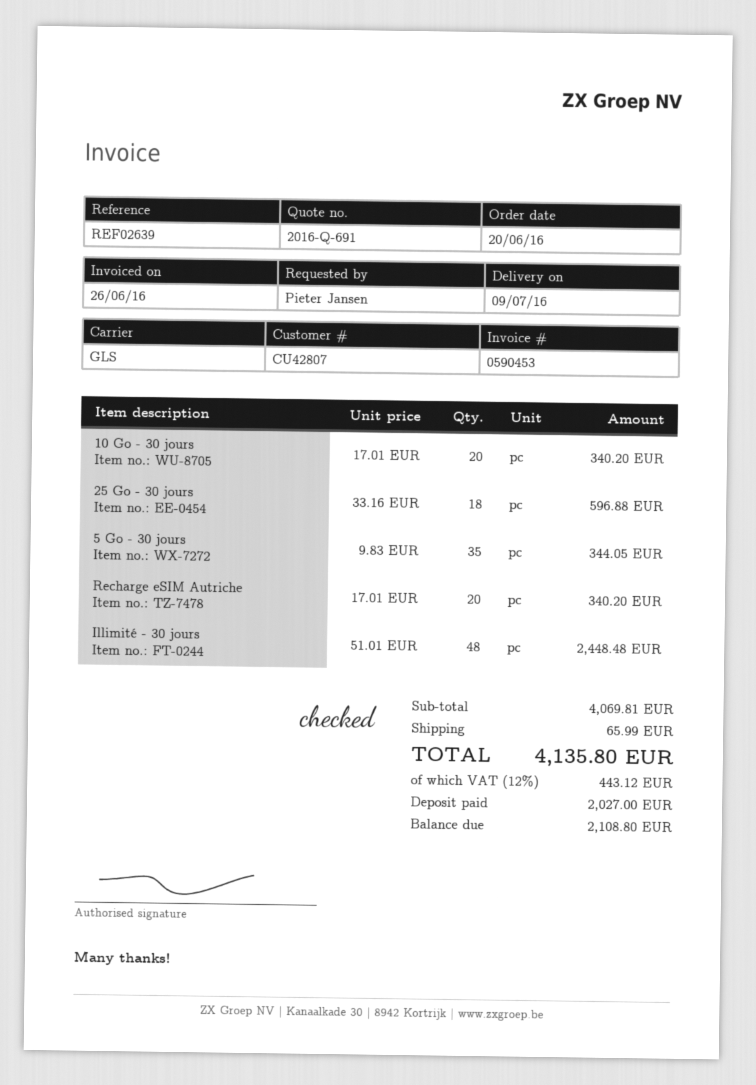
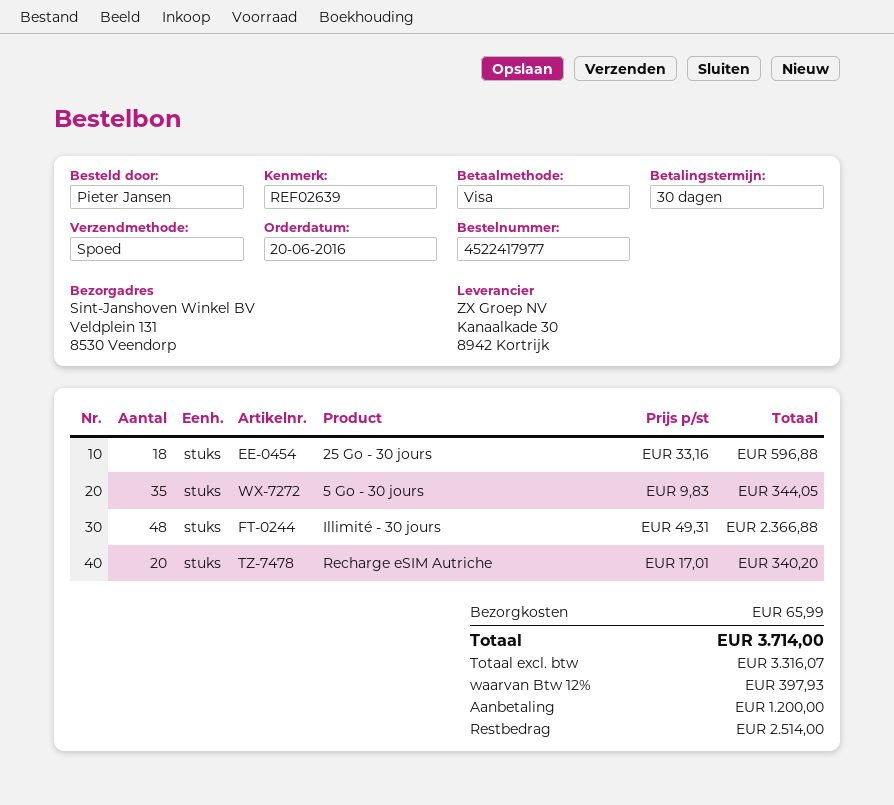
shipping method: GLS -> express
10 Go - 30 jours: 20 x 17.01 = 340.20 -> none
Illimité - 30 jours: 48 x 51.01 = 2448.48 -> 48 x 49.31 = 2366.88
tax: 12% = 443.12 -> 12% = 397.93
total: 4135.80 -> 3714.00
deposit: 2027.00 -> 1200.00
balance: 2108.80 -> 2514.00

